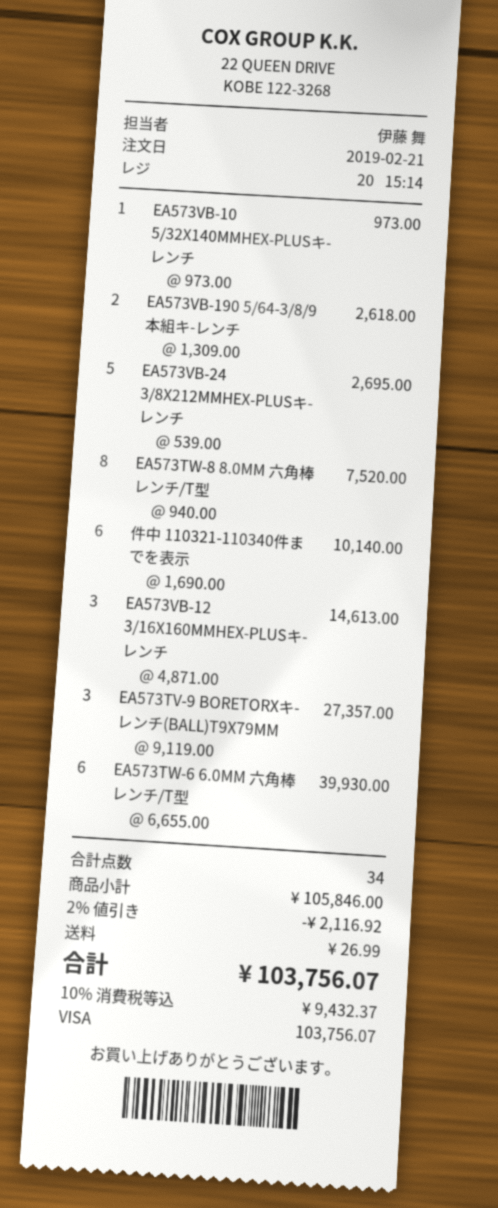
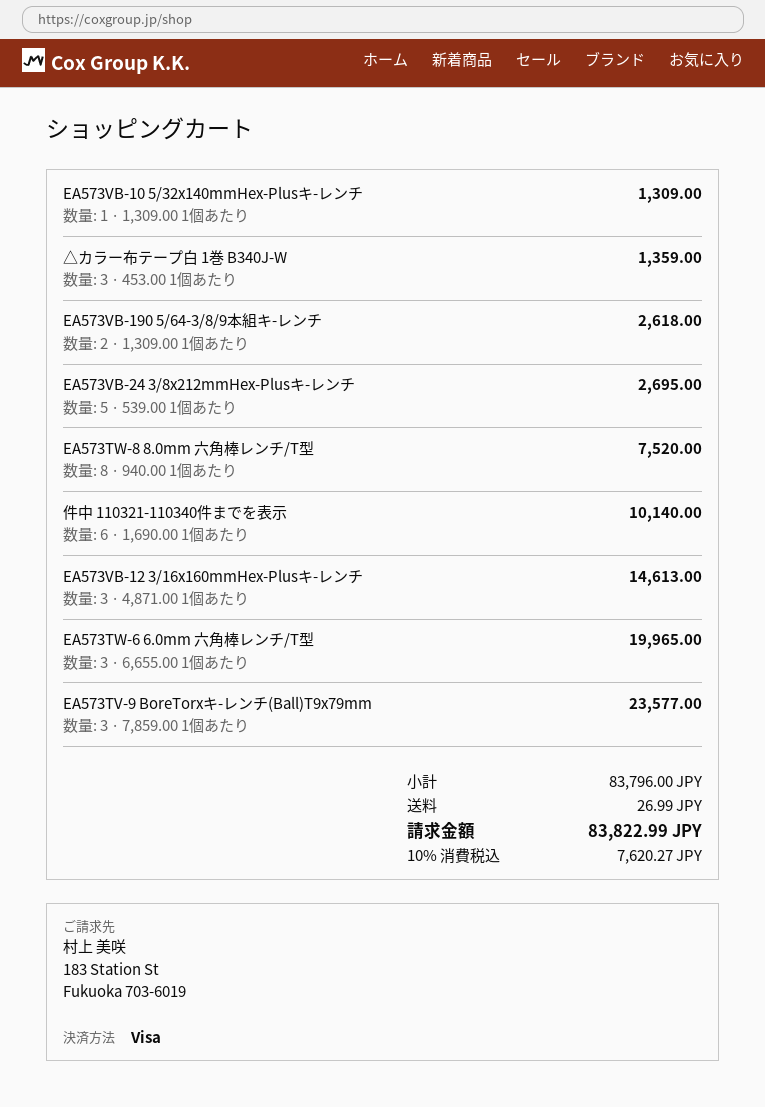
EA573VB-10 5/32X140MMHEX-PLUSキ-レンチ: 1 x 973.00 = 973.00 -> 1 x 1309.00 = 1309.00
EA573TV-9 BORETORXキ-レンチ(BALL)T9X79MM: 3 x 9119.00 = 27357.00 -> 3 x 7859.00 = 23577.00
EA573TW-6 6.0MM 六角棒レンチ/T型: 6 x 6655.00 = 39930.00 -> 3 x 6655.00 = 19965.00
△カラー布テープ白 1巻 B340J-W: none -> 3 x 453.00 = 1359.00
subtotal: 105846.00 -> 83796.00
discount: 2% = 2116.92 -> none
tax: 10% = 9432.37 -> 10% = 7620.27
total: 103756.07 -> 83822.99

